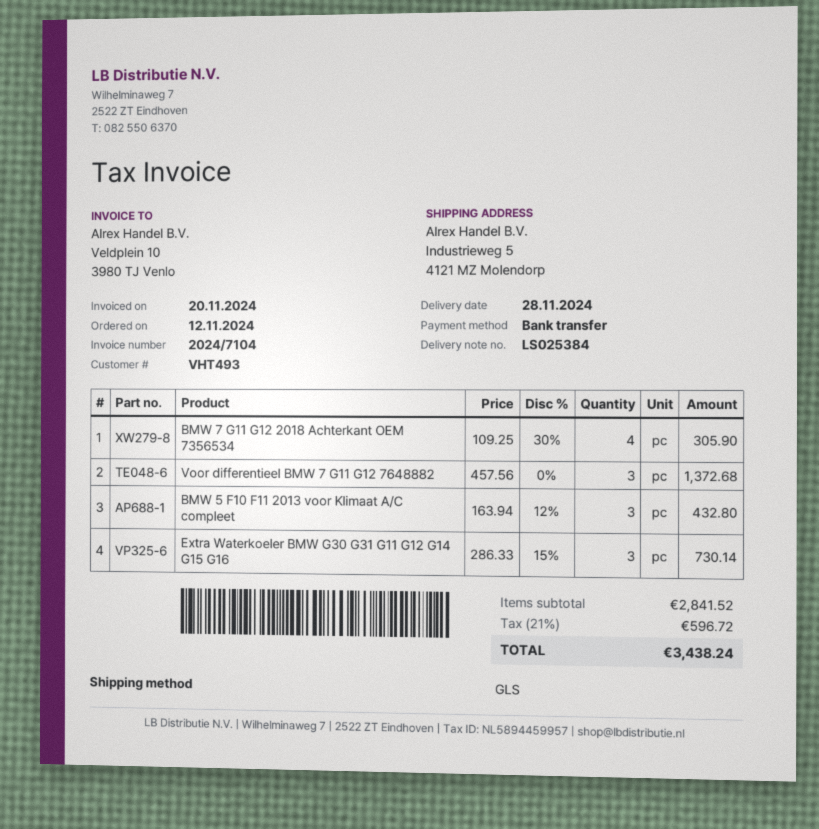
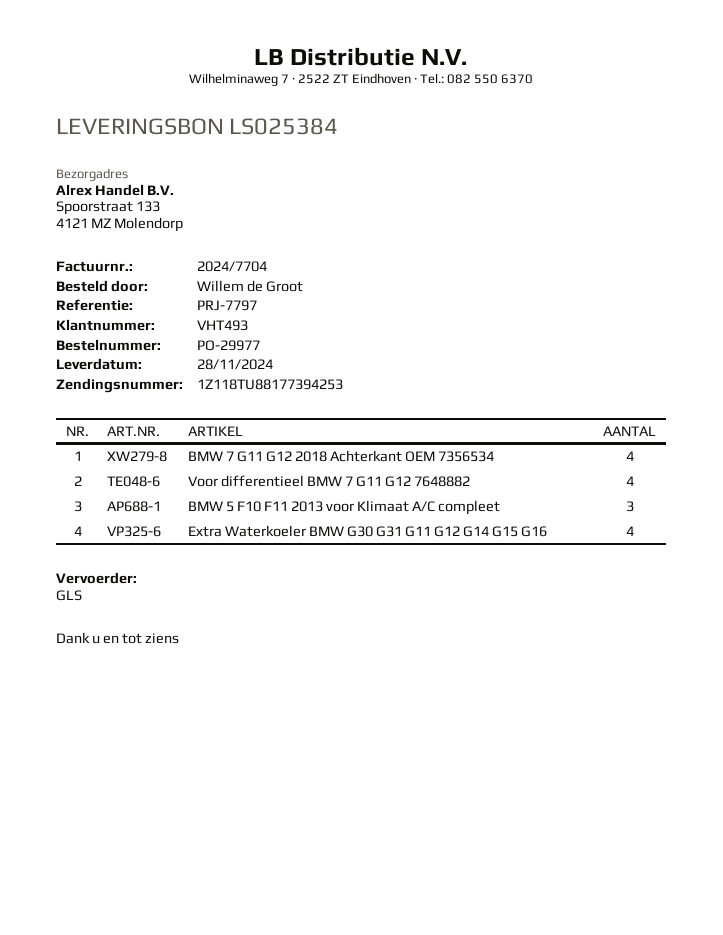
invoice number: 2024/7104 -> 2024/7704
ship to: Industrieweg 5, 4121 MZ Molendorp -> Spoorstraat 133, 4121 MZ Molendorp
Voor differentieel BMW 7 G11 G12 7648882: 3 -> 4
Extra Waterkoeler BMW G30 G31 G11 G12 G14 G15 G16: 3 -> 4

